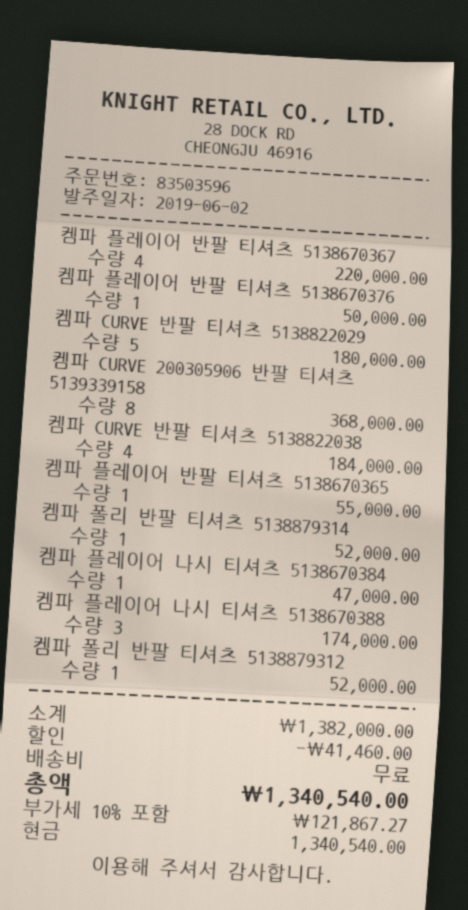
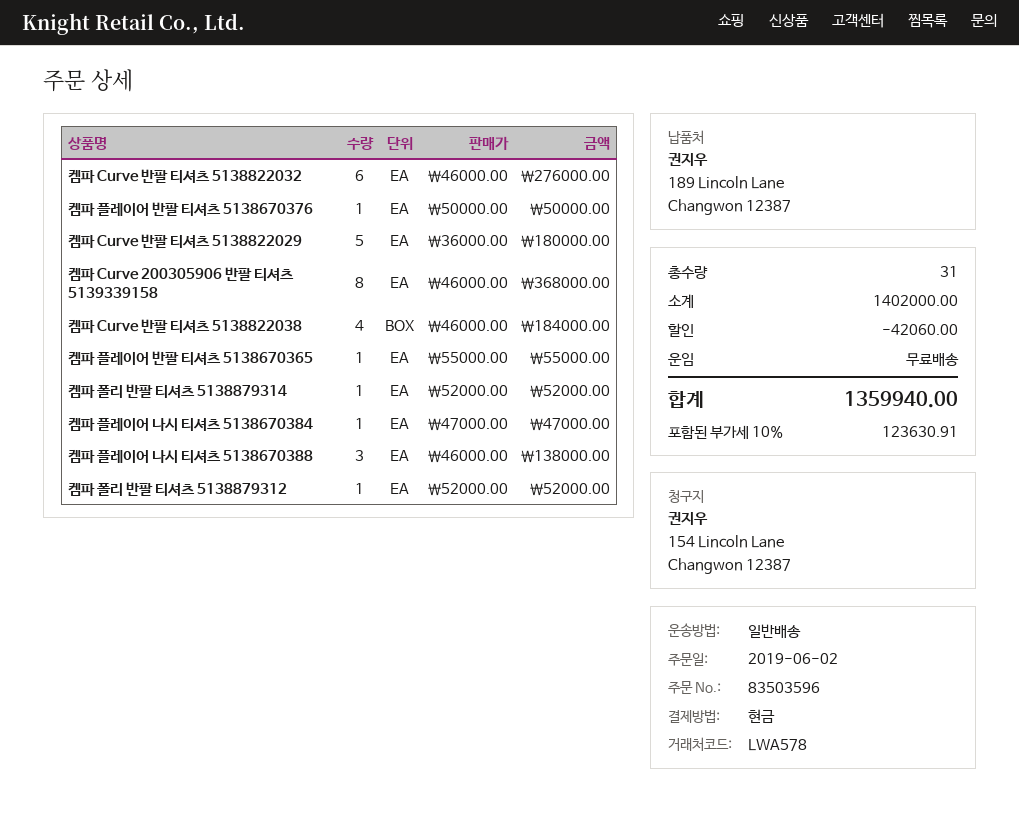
켐파 플레이어 반팔 티셔츠 5138670367: 4 for 220000.00 -> none
켐파 플레이어 나시 티셔츠 5138670388: 3 for 174000.00 -> 3 for 138000.00
켐파 Curve 반팔 티셔츠 5138822032: none -> 6 for 276000.00
subtotal: 1382000.00 -> 1402000.00
discount: 41460.00 -> 42060.00
tax: 10% = 121867.27 -> 10% = 123630.91
total: 1340540.00 -> 1359940.00

